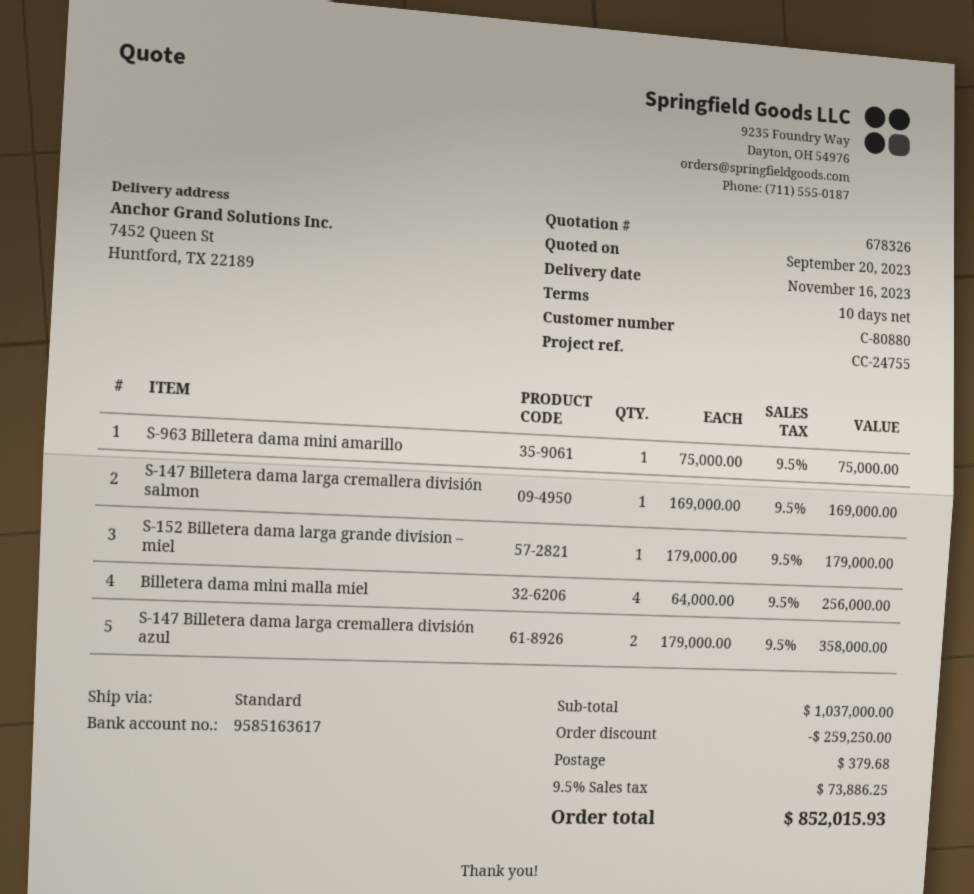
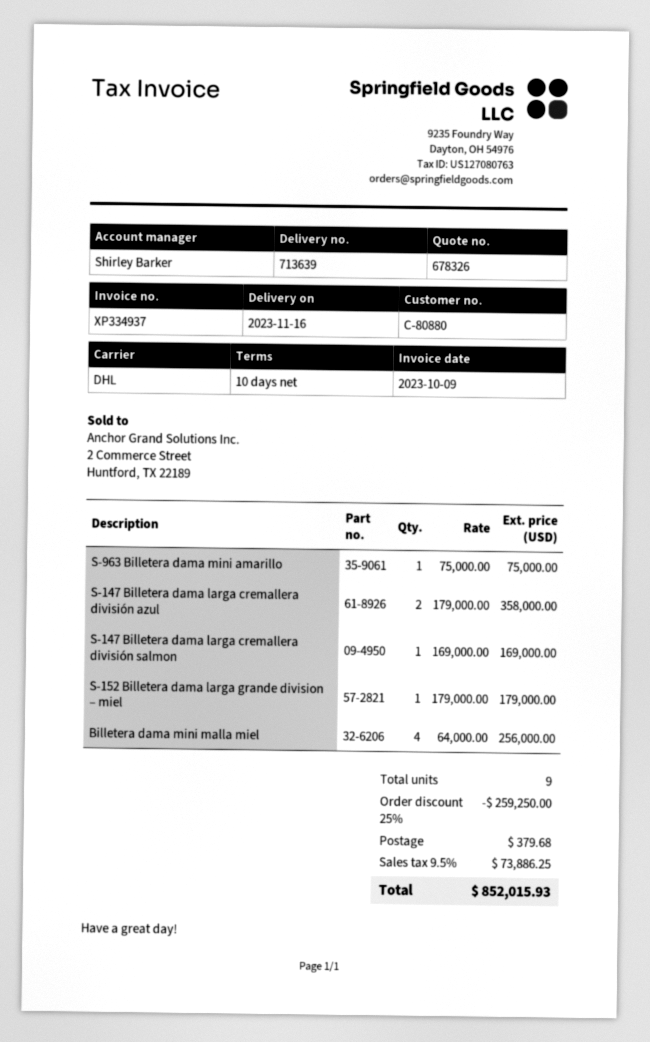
shipping method: standard -> DHL

